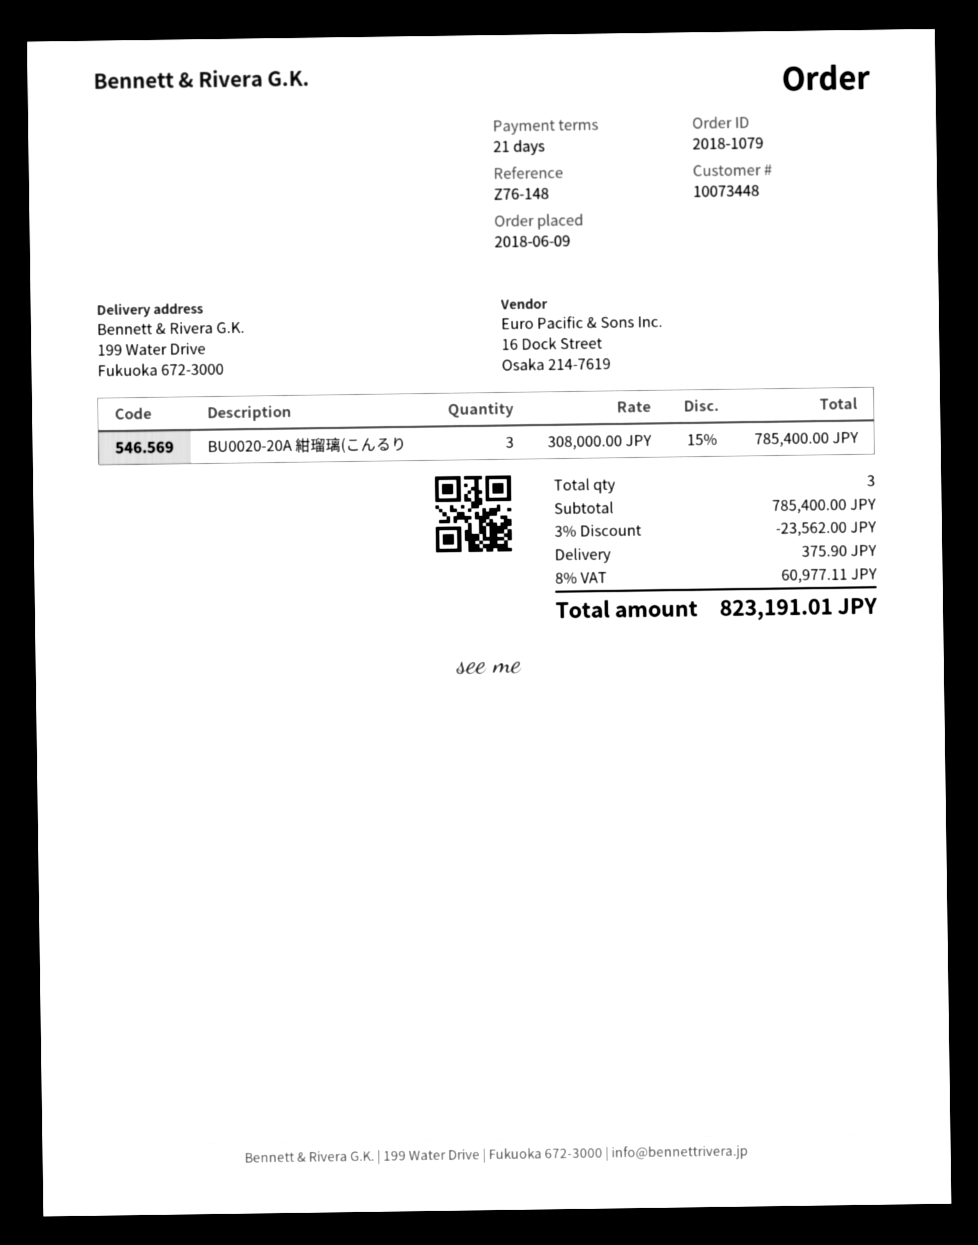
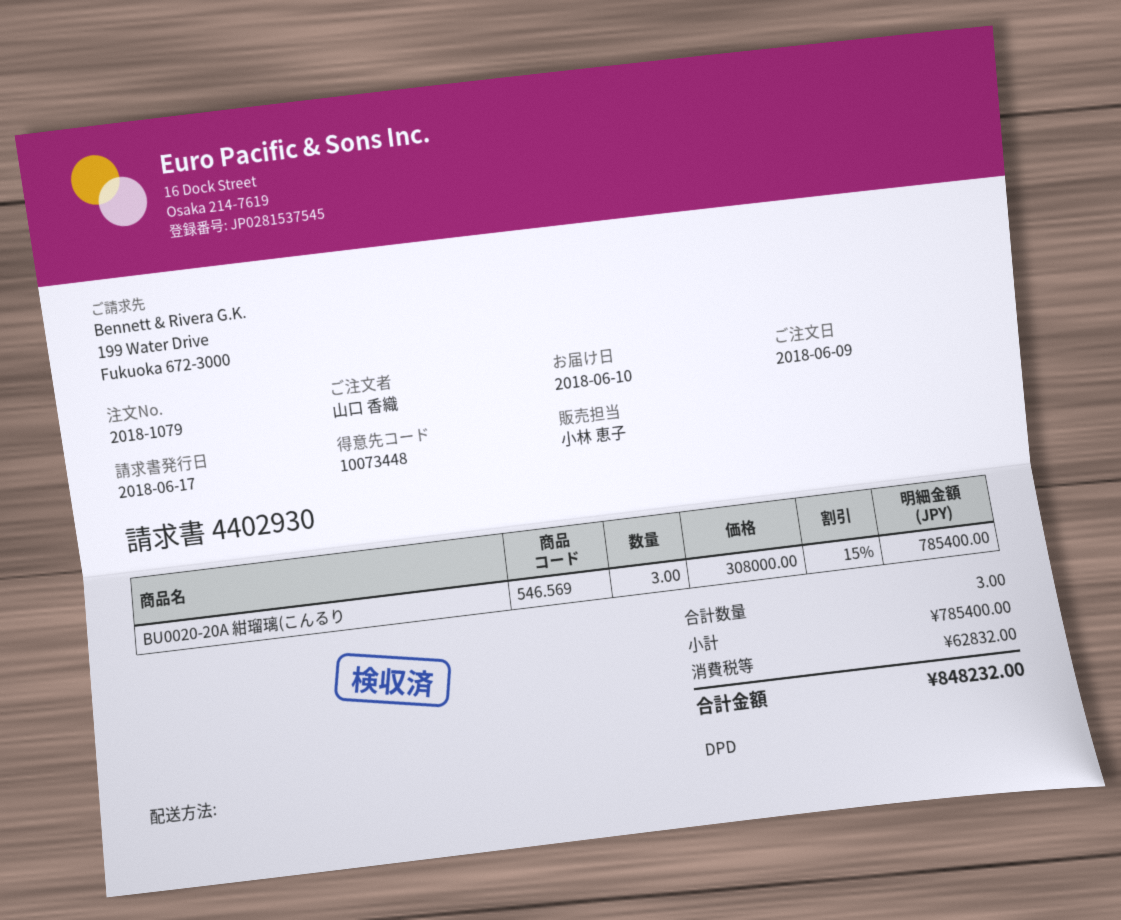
discount: 3% = 23562.00 -> none
shipping: 375.90 -> none
tax: 60977.11 -> 62832.00
total: 823191.01 -> 848232.00

